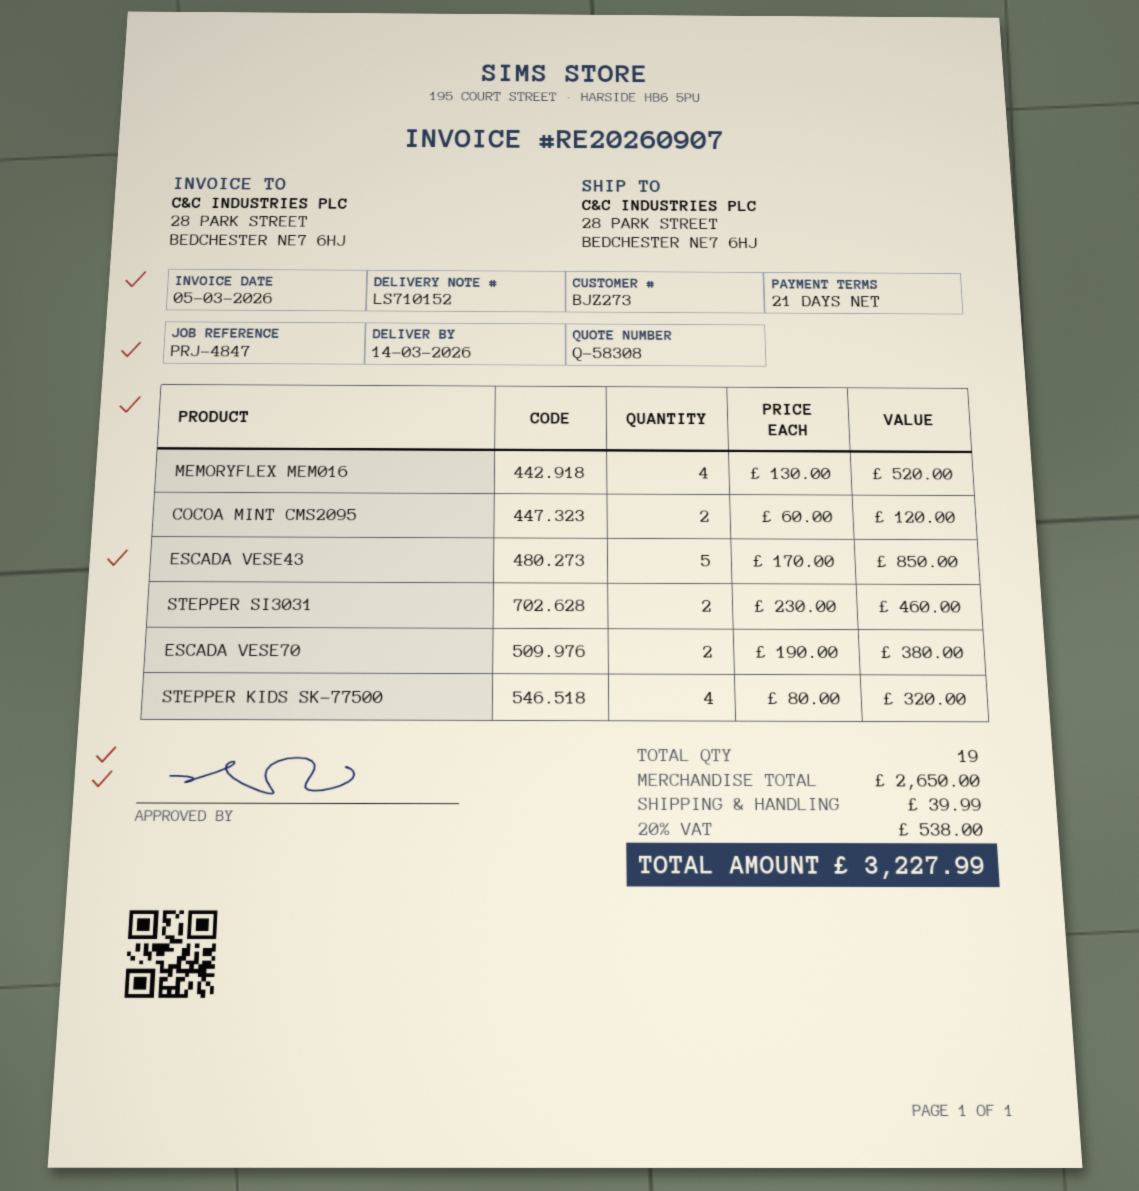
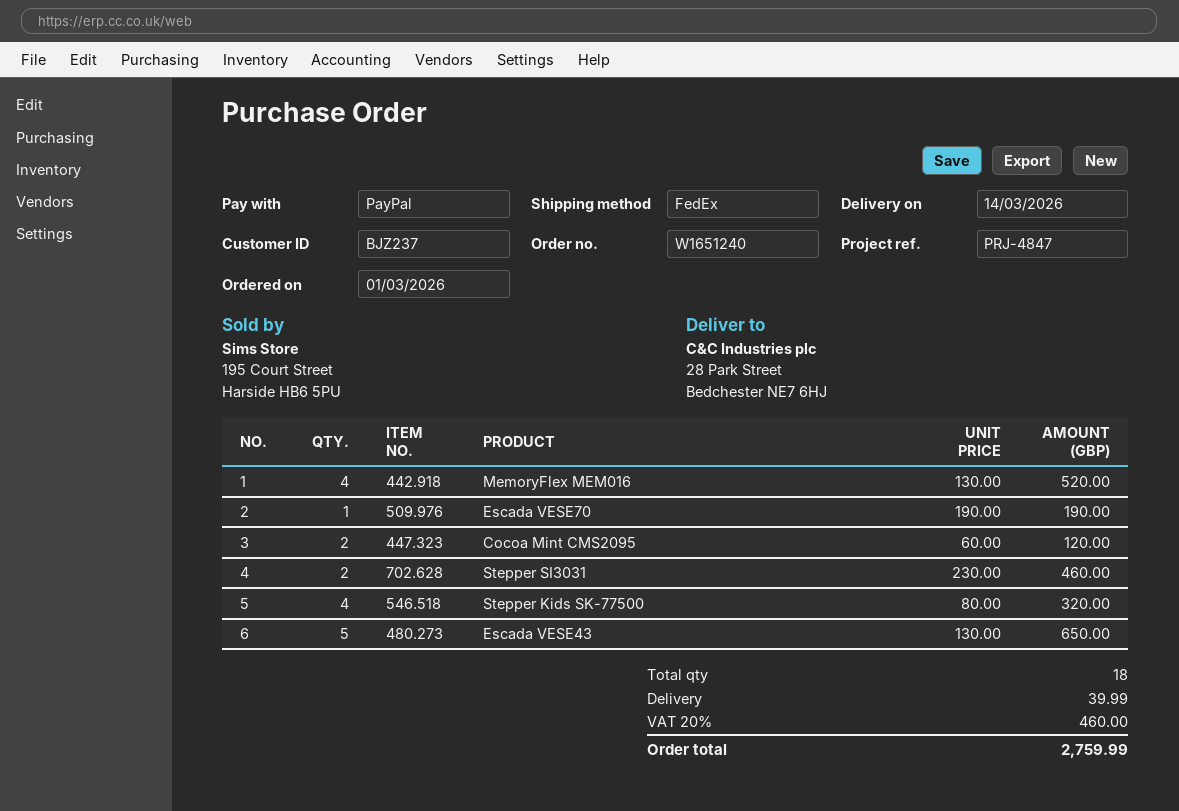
customer number: BJZ273 -> BJZ237
ESCADA VESE43: 5 x 170.00 = 850.00 -> 5 x 130.00 = 650.00
ESCADA VESE70: 2 x 190.00 = 380.00 -> 1 x 190.00 = 190.00
total quantity: 19 -> 18
tax: 20% = 538.00 -> 20% = 460.00
total: 3227.99 -> 2759.99

